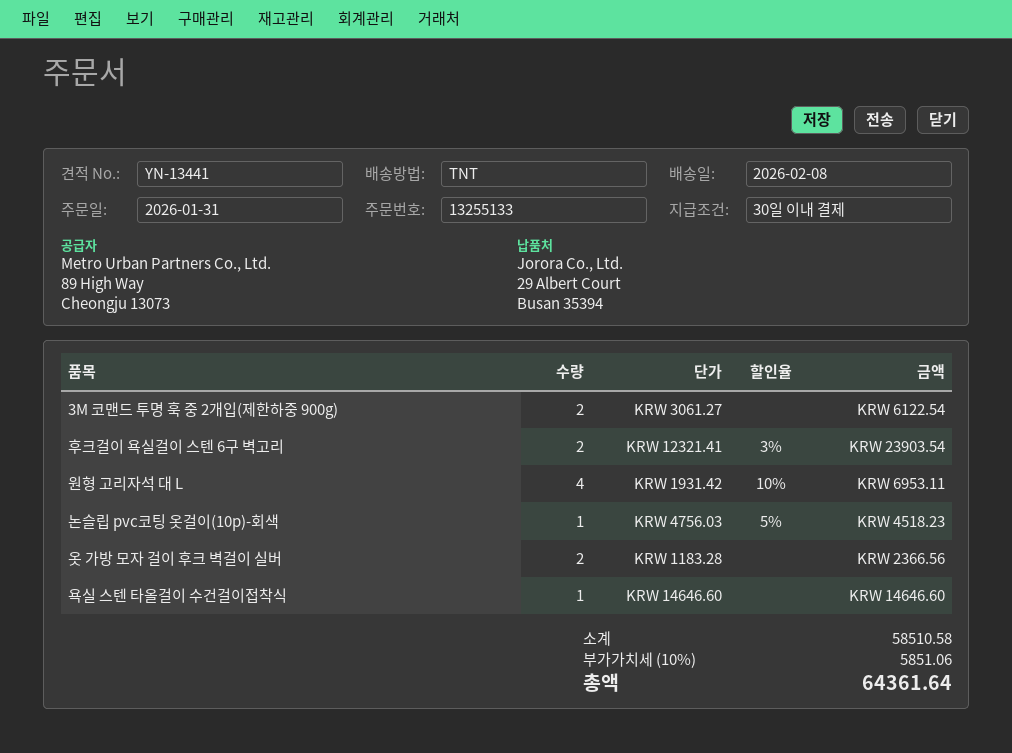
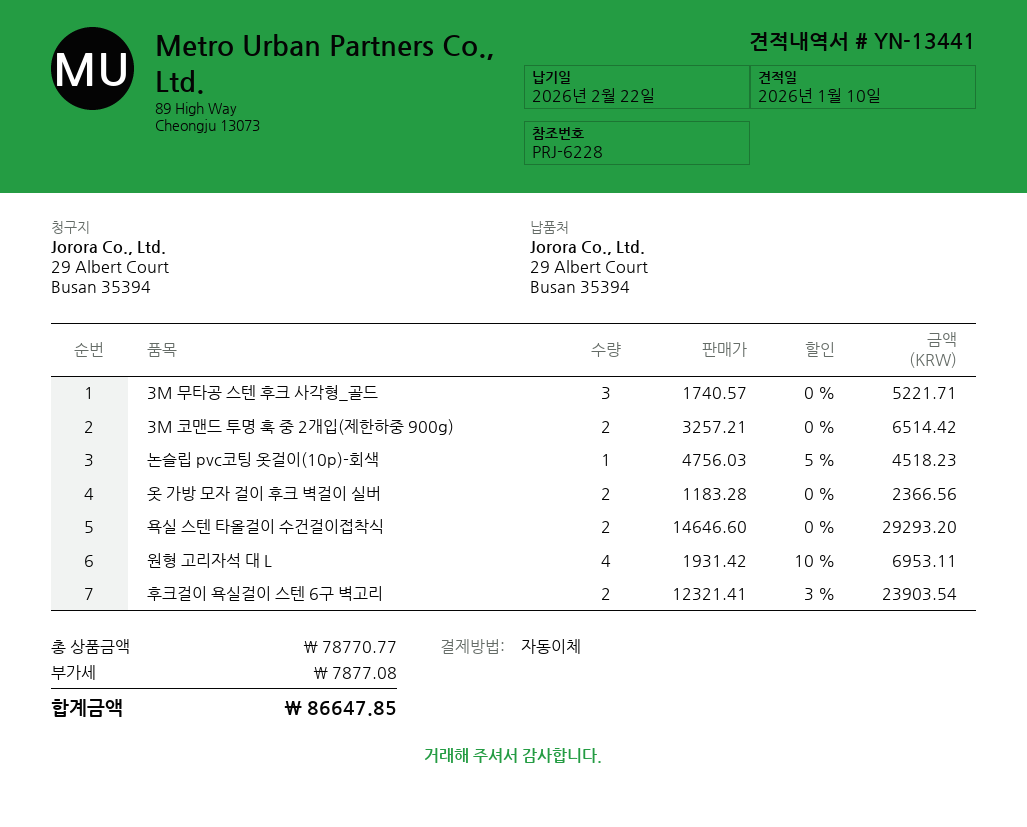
delivery date: 2026-02-08 -> 2026-02-22
3M 코맨드 투명 훅 중 2개입(제한하중 900g): 2 x 3061.27 = 6122.54 -> 2 x 3257.21 = 6514.42
욕실 스텐 타올걸이 수건걸이접착식: 1 x 14646.60 = 14646.60 -> 2 x 14646.60 = 29293.20
3M 무타공 스텐 후크 사각형_골드: none -> 3 x 1740.57 = 5221.71
subtotal: 58510.58 -> 78770.77
tax: 5851.06 -> 7877.08
total: 64361.64 -> 86647.85

